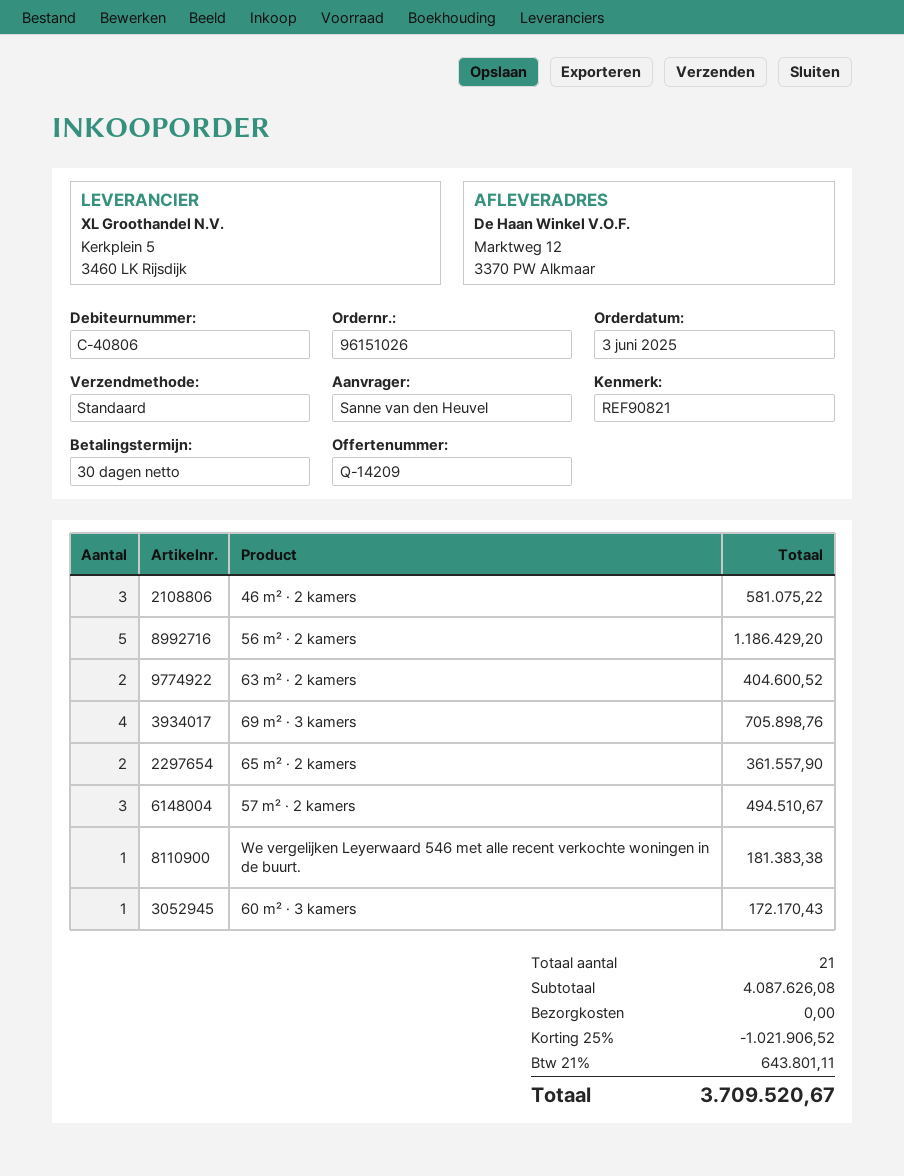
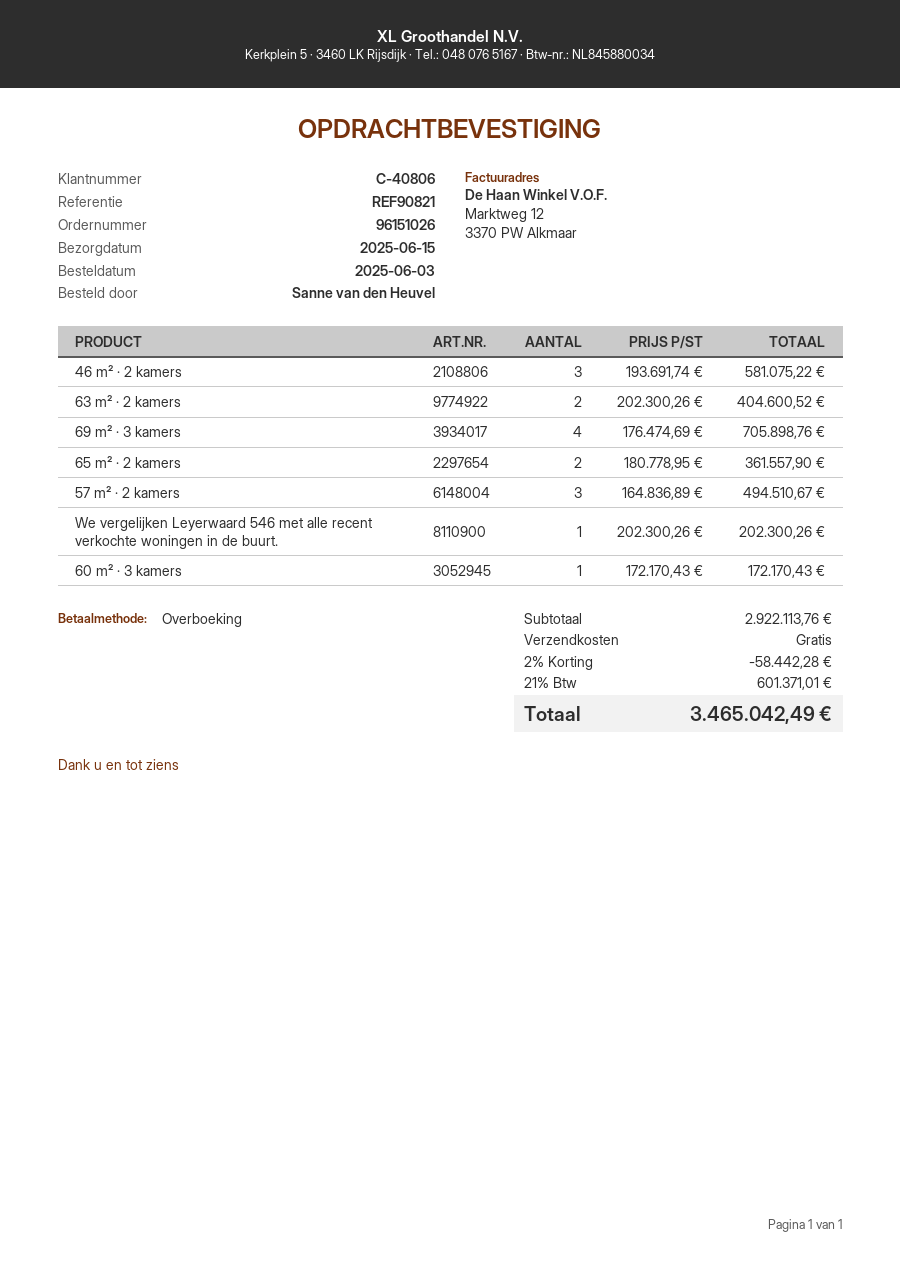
56 m² · 2 kamers: 5 for 1186429.20 -> none
We vergelijken Leyerwaard 546 met alle recent verkochte woningen in de buurt.: 1 for 181383.38 -> 1 for 202300.26
subtotal: 4087626.08 -> 2922113.76
discount: 25% = 1021906.52 -> 2% = 58442.28
tax: 21% = 643801.11 -> 21% = 601371.01
total: 3709520.67 -> 3465042.49

